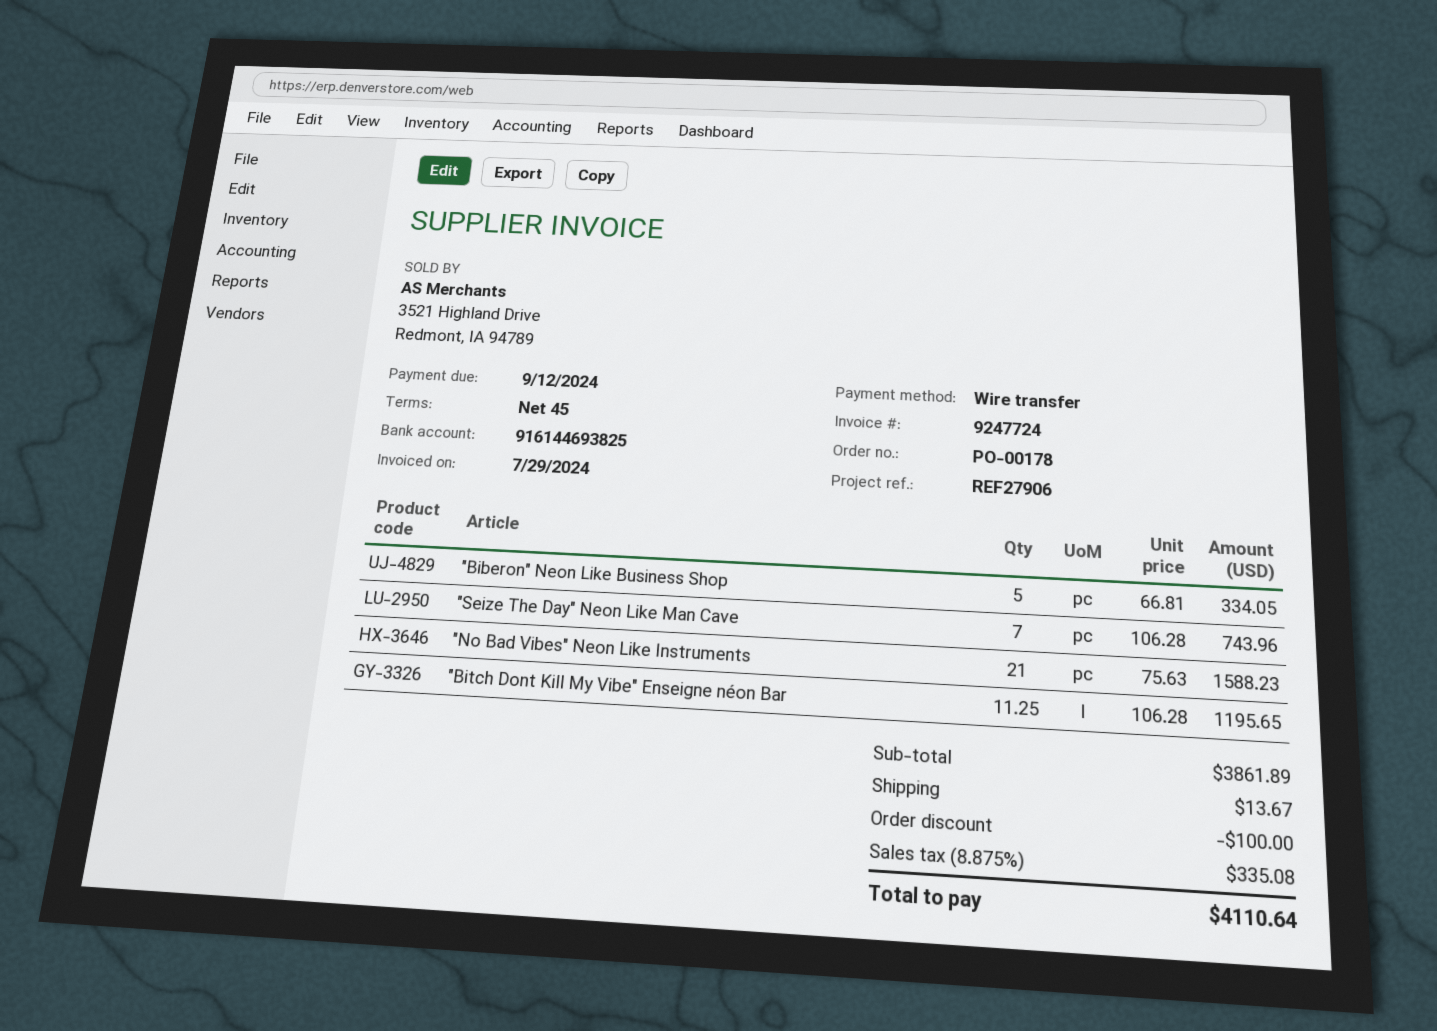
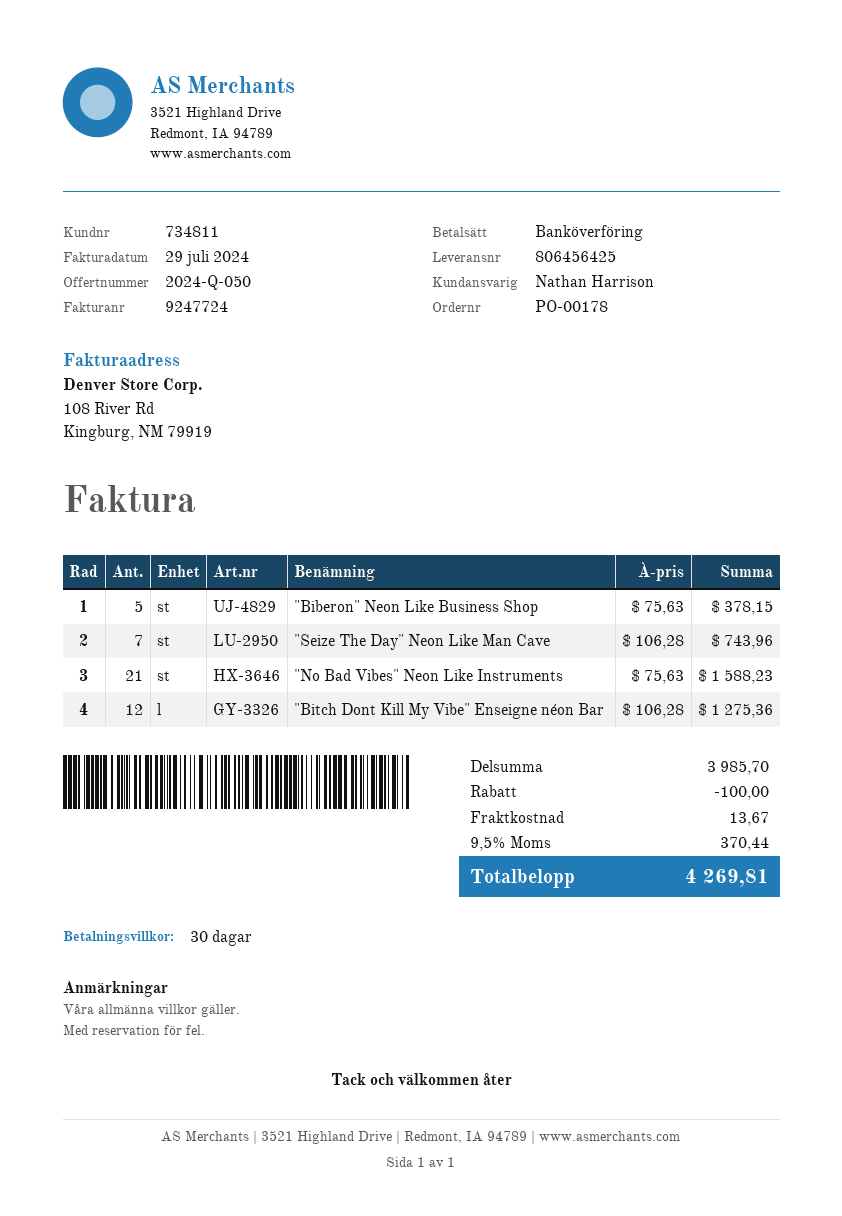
payment terms: 45 days -> 30 days
"Biberon" Neon Like Business Shop: 5 x 66.81 = 334.05 -> 5 x 75.63 = 378.15
"Bitch Dont Kill My Vibe" Enseigne néon Bar: 11.25 x 106.28 = 1195.65 -> 12 x 106.28 = 1275.36
subtotal: 3861.89 -> 3985.70
tax: 8.875% = 335.08 -> 9.5% = 370.44
total: 4110.64 -> 4269.81

